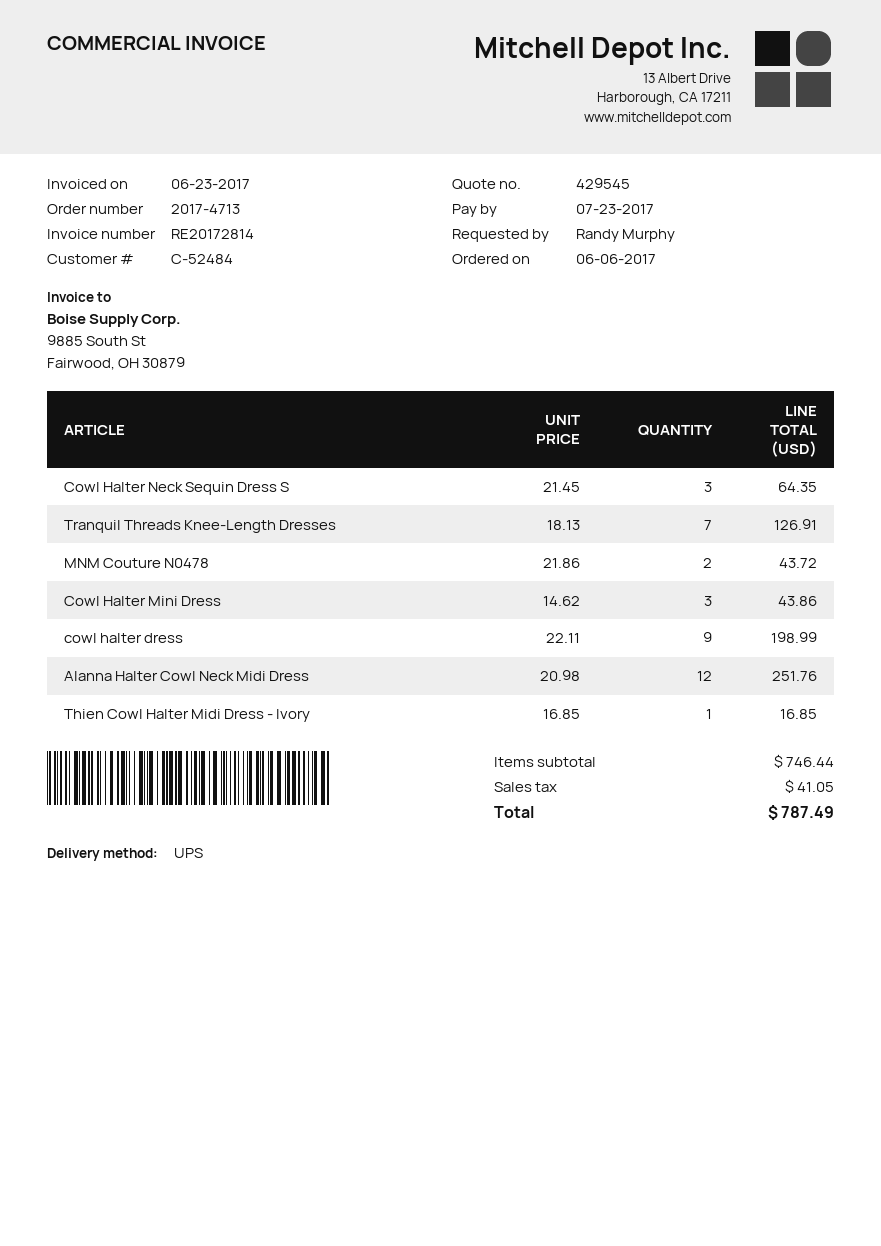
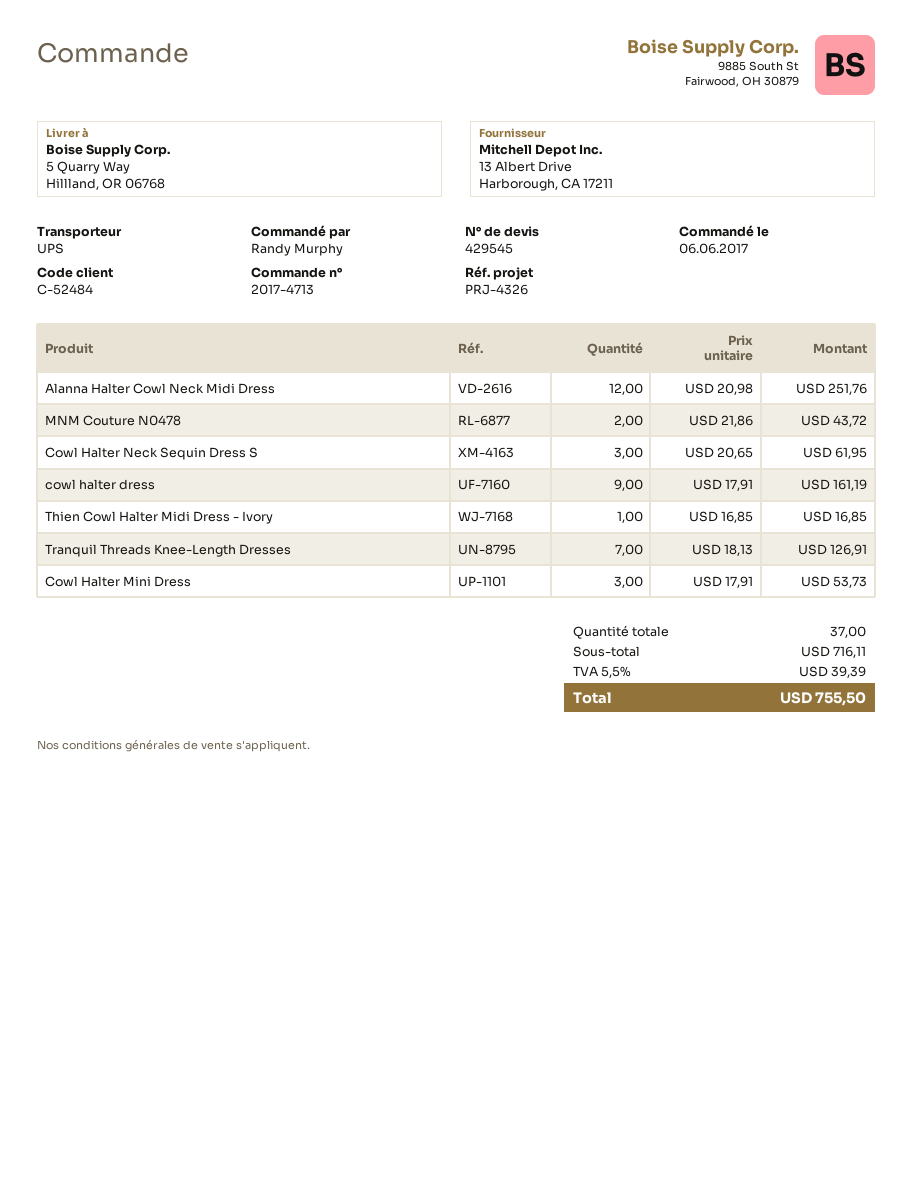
Cowl Halter Neck Sequin Dress S: 3 x 21.45 = 64.35 -> 3 x 20.65 = 61.95
Cowl Halter Mini Dress: 3 x 14.62 = 43.86 -> 3 x 17.91 = 53.73
cowl halter dress: 9 x 22.11 = 198.99 -> 9 x 17.91 = 161.19
subtotal: 746.44 -> 716.11
tax: 41.05 -> 39.39
total: 787.49 -> 755.50

